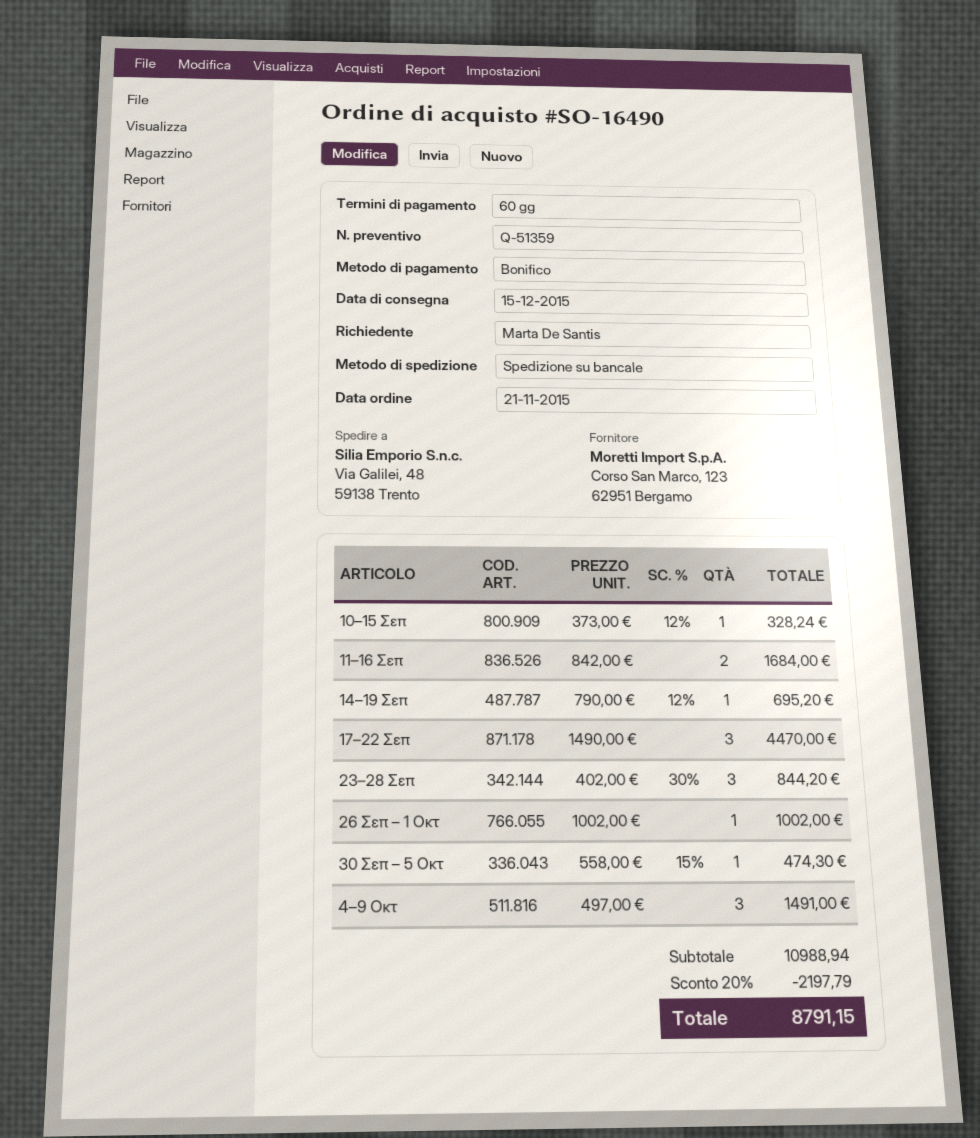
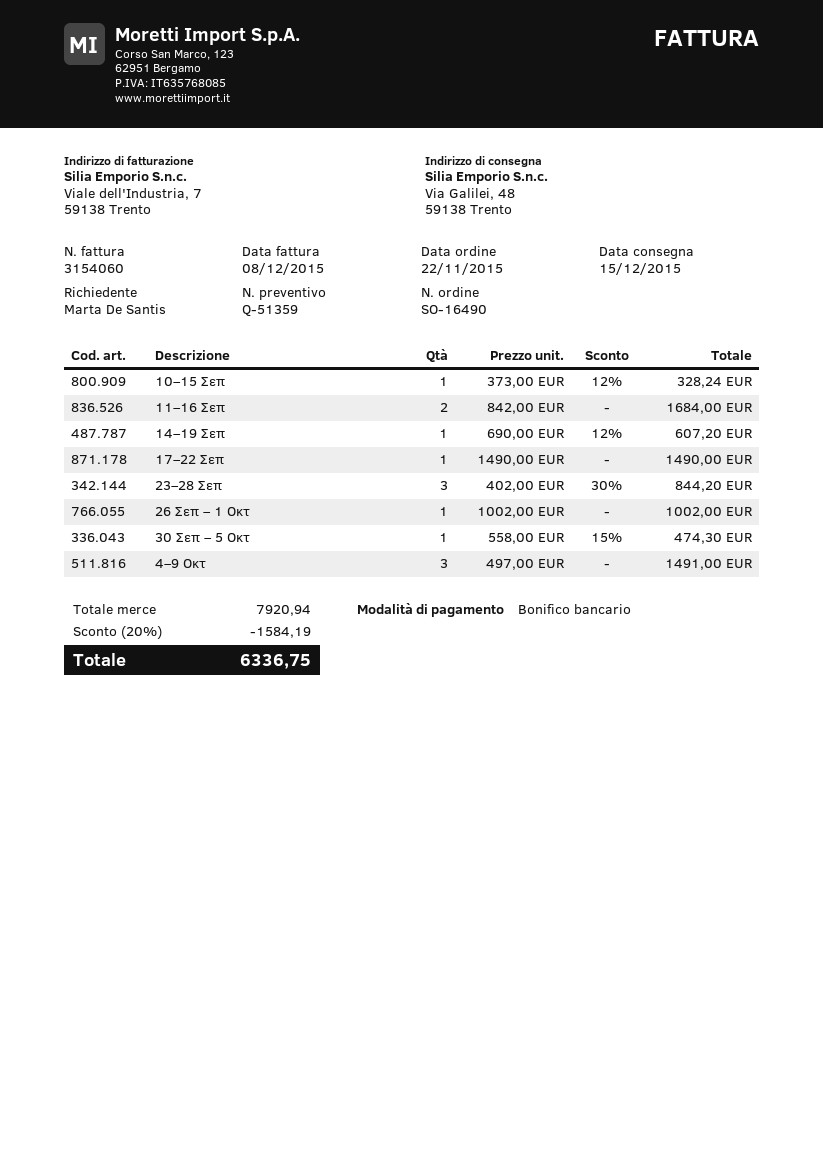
order date: 2015-11-21 -> 2015-11-22
14–19 Σεπ: 1 x 790.00 - 12% = 695.20 -> 1 x 690.00 - 12% = 607.20
17–22 Σεπ: 3 x 1490.00 = 4470.00 -> 1 x 1490.00 = 1490.00
subtotal: 10988.94 -> 7920.94
discount: 20% = 2197.79 -> 20% = 1584.19
total: 8791.15 -> 6336.75

